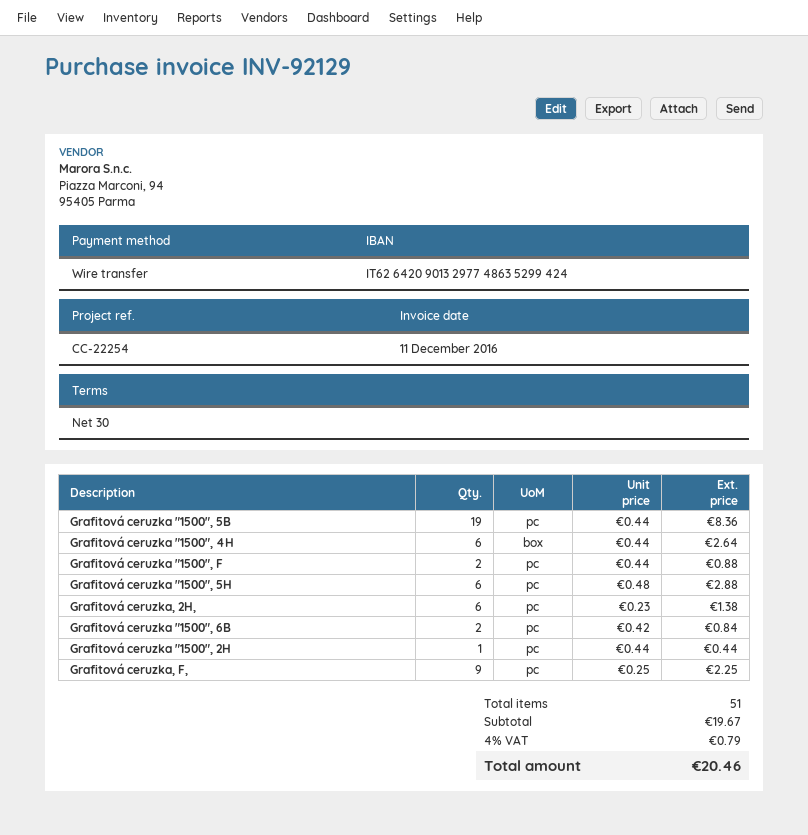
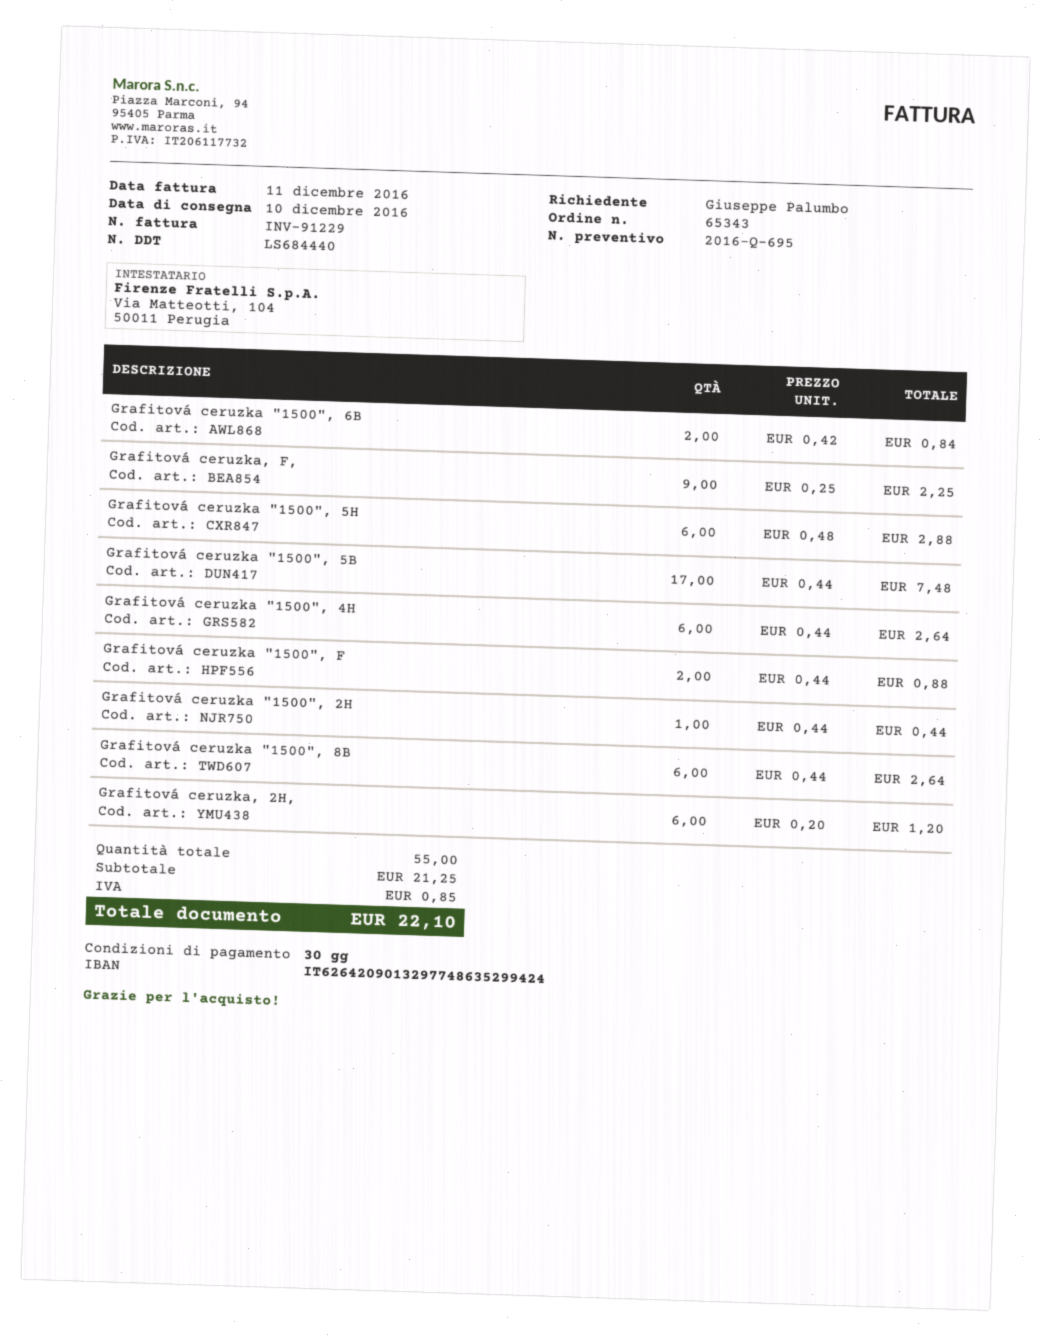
invoice number: INV-92129 -> INV-91229
Grafitová ceruzka "1500", 5B: 19 x 0.44 = 8.36 -> 17 x 0.44 = 7.48
Grafitová ceruzka, 2H,: 6 x 0.23 = 1.38 -> 6 x 0.20 = 1.20
Grafitová ceruzka "1500", 8B: none -> 6 x 0.44 = 2.64
total quantity: 51 -> 55
subtotal: 19.67 -> 21.25
tax: 0.79 -> 0.85
total: 20.46 -> 22.10

